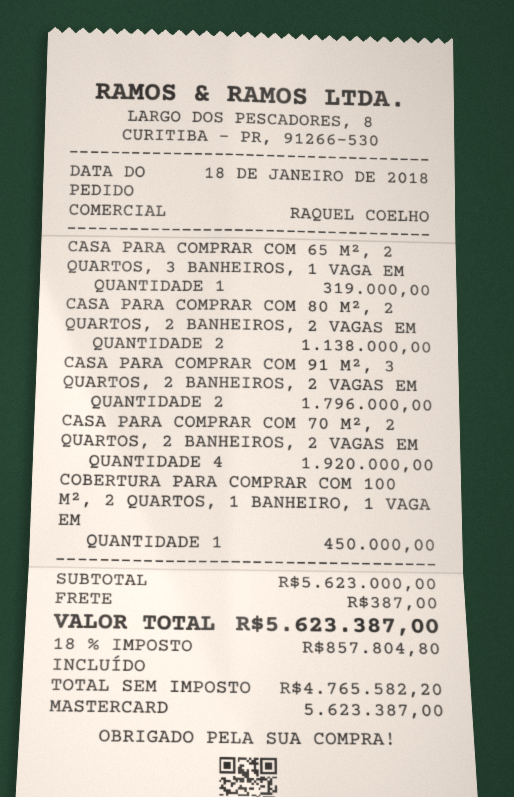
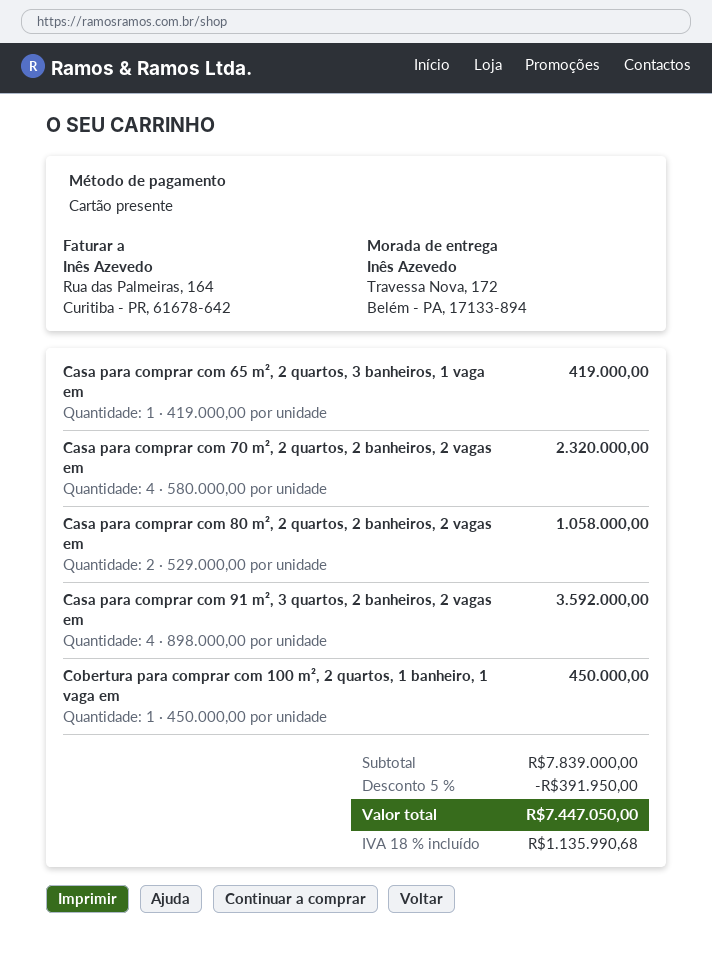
payment method: Mastercard -> gift card
CASA PARA COMPRAR COM 65 M², 2 QUARTOS, 3 BANHEIROS, 1 VAGA EM: 1 for 319000.00 -> 1 for 419000.00
CASA PARA COMPRAR COM 80 M², 2 QUARTOS, 2 BANHEIROS, 2 VAGAS EM: 2 for 1138000.00 -> 2 for 1058000.00
CASA PARA COMPRAR COM 91 M², 3 QUARTOS, 2 BANHEIROS, 2 VAGAS EM: 2 for 1796000.00 -> 4 for 3592000.00
CASA PARA COMPRAR COM 70 M², 2 QUARTOS, 2 BANHEIROS, 2 VAGAS EM: 4 for 1920000.00 -> 4 for 2320000.00
subtotal: 5623000.00 -> 7839000.00
discount: none -> 5% = 391950.00
shipping: 387.00 -> none
tax: 18% = 857804.80 -> 18% = 1135990.68
total: 5623387.00 -> 7447050.00

